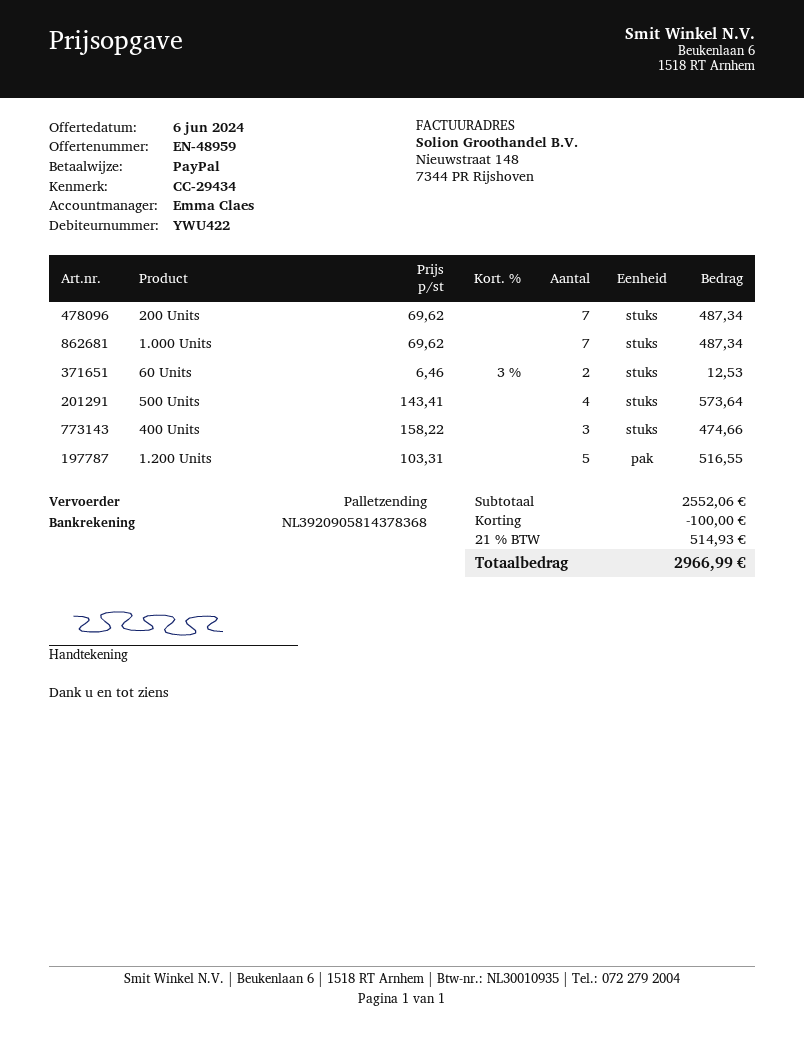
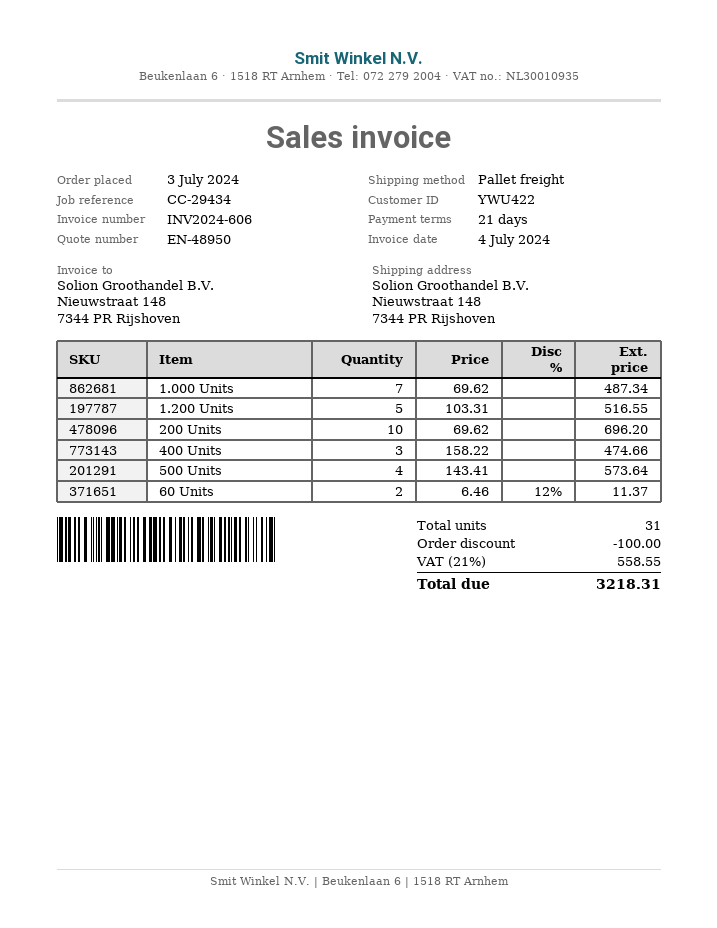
quote number: EN-48959 -> EN-48950
200 Units: 7 x 69.62 = 487.34 -> 10 x 69.62 = 696.20
60 Units: 2 x 6.46 - 3% = 12.53 -> 2 x 6.46 - 12% = 11.37
tax: 21% = 514.93 -> 21% = 558.55
total: 2966.99 -> 3218.31

